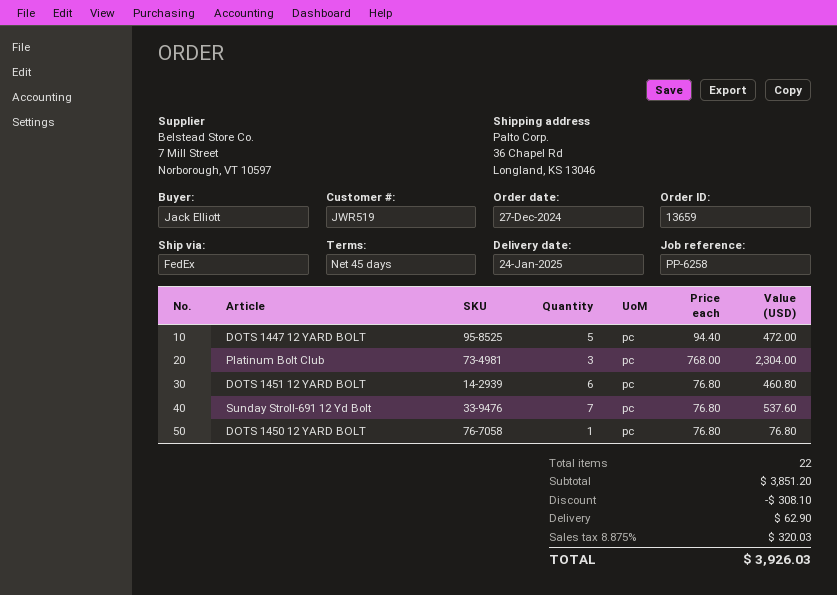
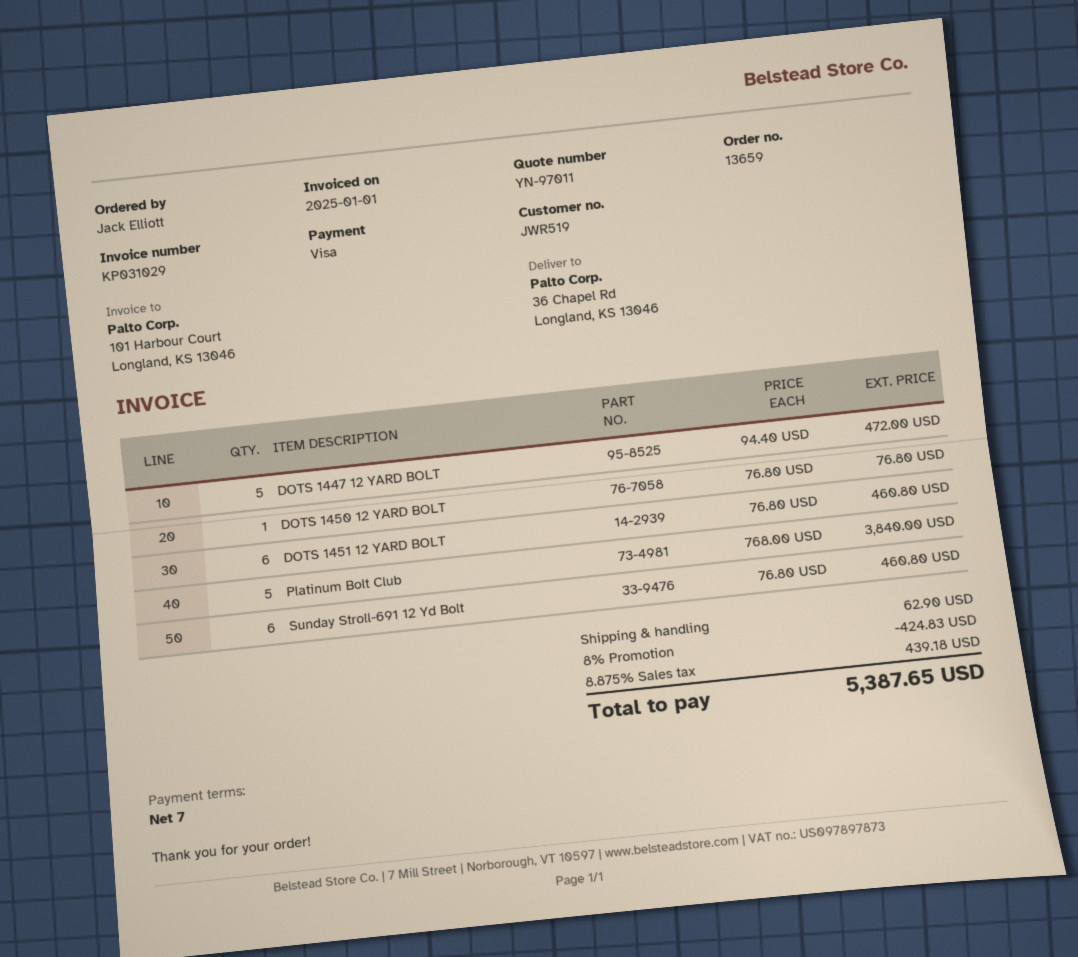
payment terms: 45 days -> 7 days
Platinum Bolt Club: 3 x 768.00 = 2304.00 -> 5 x 768.00 = 3840.00
Sunday Stroll-691 12 Yd Bolt: 7 x 76.80 = 537.60 -> 6 x 76.80 = 460.80
discount: 308.10 -> 424.83
tax: 8.875% = 320.03 -> 8.875% = 439.18
total: 3926.03 -> 5387.65

